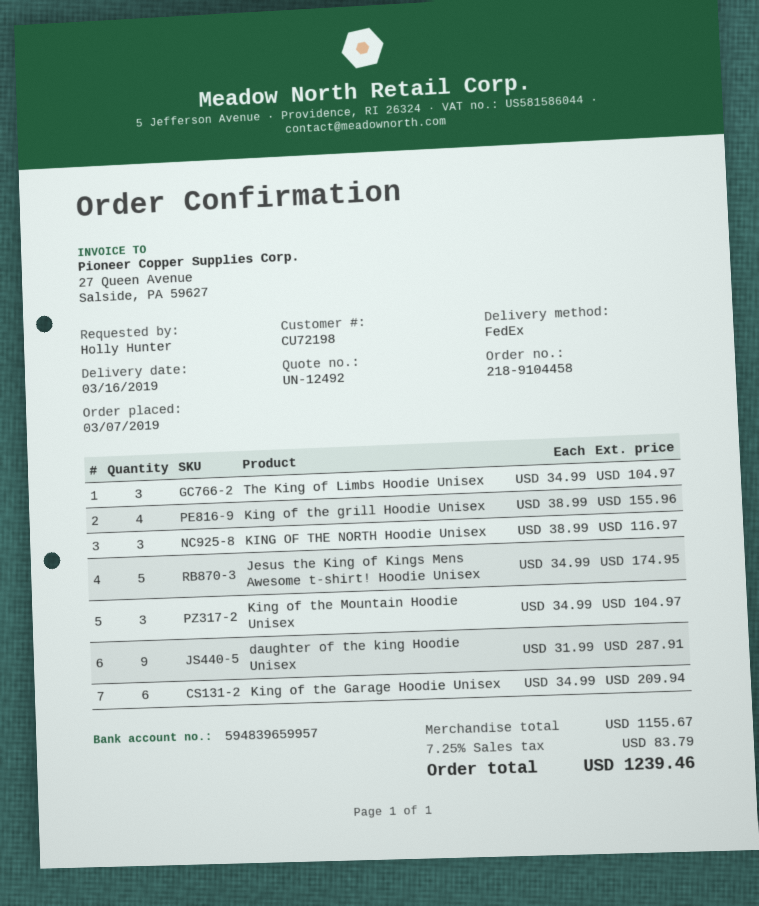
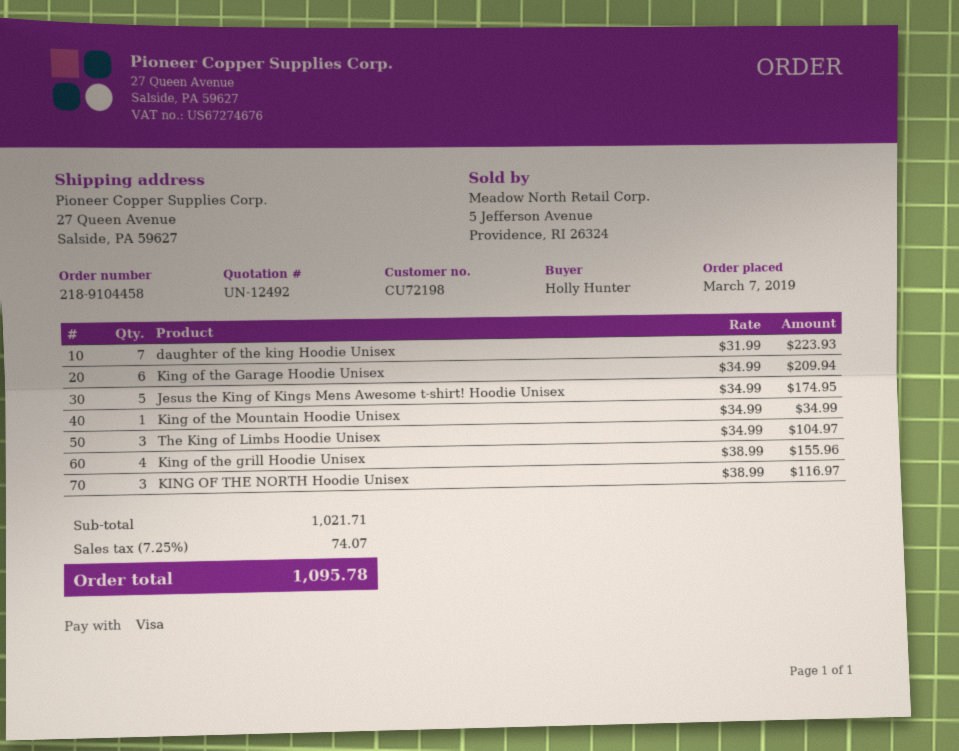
King of the Mountain Hoodie Unisex: 3 x 34.99 = 104.97 -> 1 x 34.99 = 34.99
daughter of the king Hoodie Unisex: 9 x 31.99 = 287.91 -> 7 x 31.99 = 223.93
subtotal: 1155.67 -> 1021.71
tax: 7.25% = 83.79 -> 7.25% = 74.07
total: 1239.46 -> 1095.78

